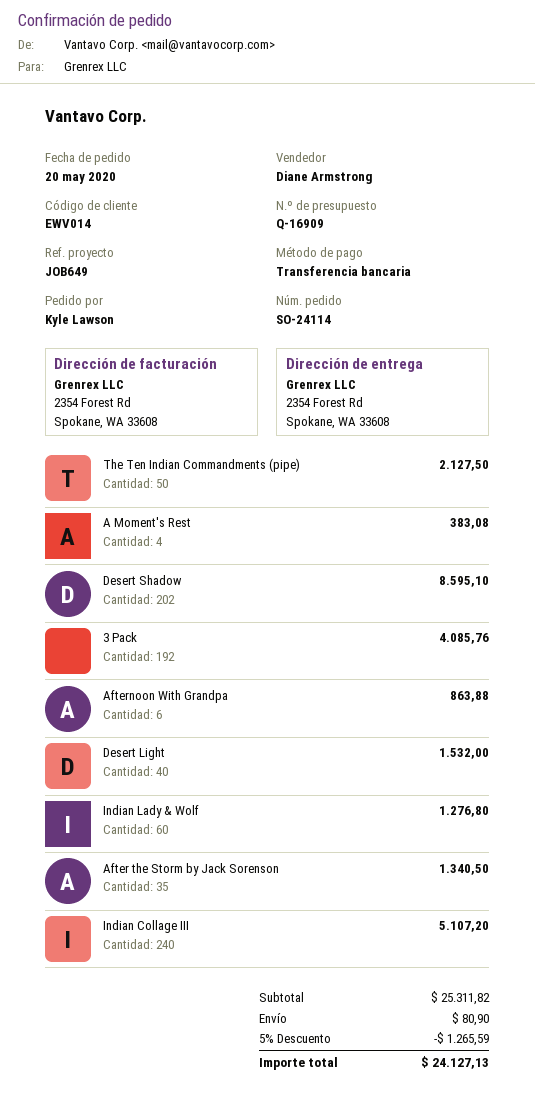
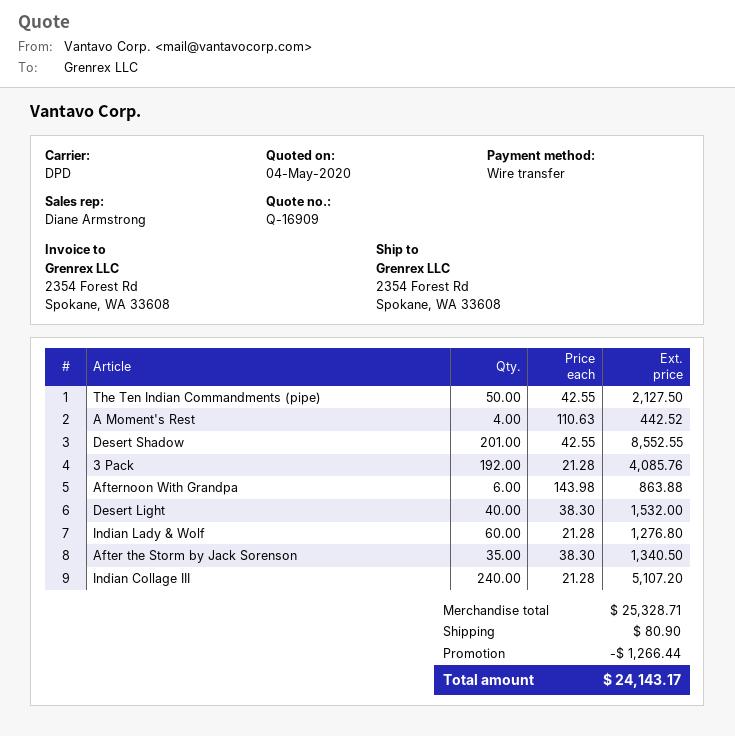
A Moment's Rest: 4 for 383.08 -> 4 for 442.52
Desert Shadow: 202 for 8595.10 -> 201 for 8552.55
subtotal: 25311.82 -> 25328.71
discount: 1265.59 -> 1266.44
total: 24127.13 -> 24143.17

